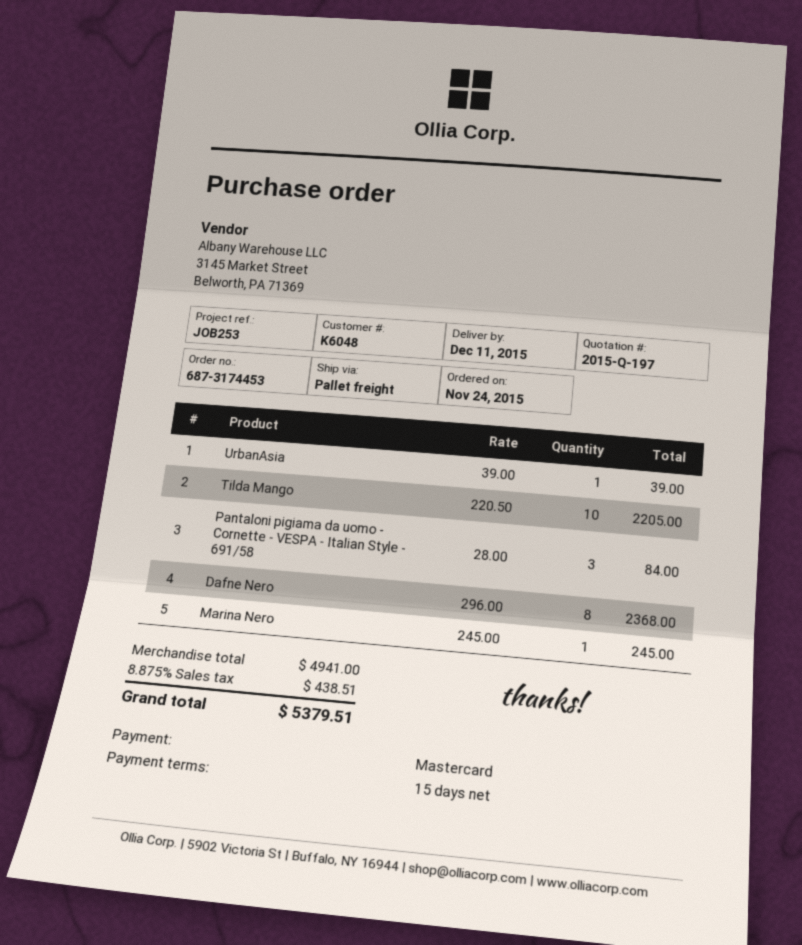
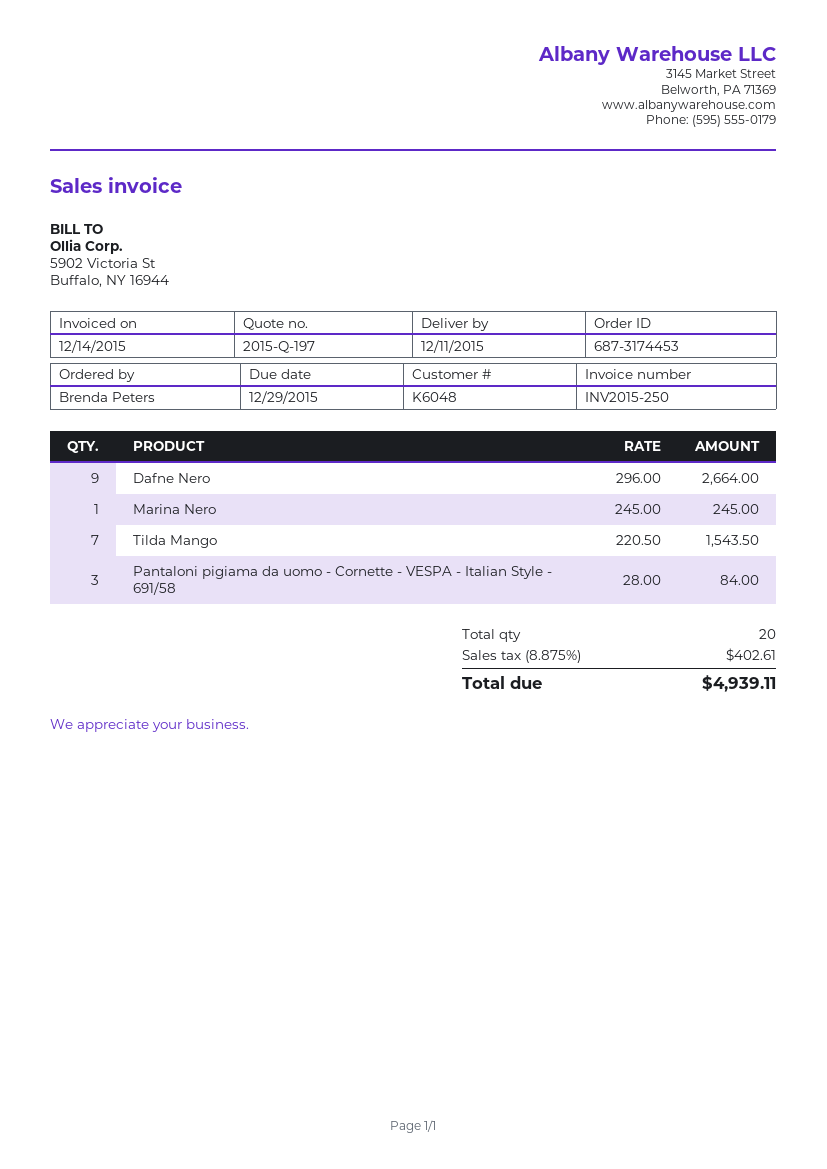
UrbanAsia: 1 x 39.00 = 39.00 -> none
Tilda Mango: 10 x 220.50 = 2205.00 -> 7 x 220.50 = 1543.50
Dafne Nero: 8 x 296.00 = 2368.00 -> 9 x 296.00 = 2664.00
tax: 8.875% = 438.51 -> 8.875% = 402.61
total: 5379.51 -> 4939.11

